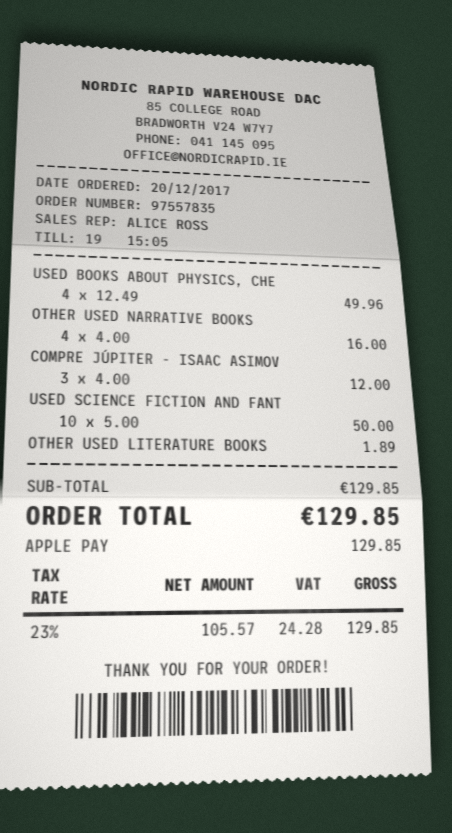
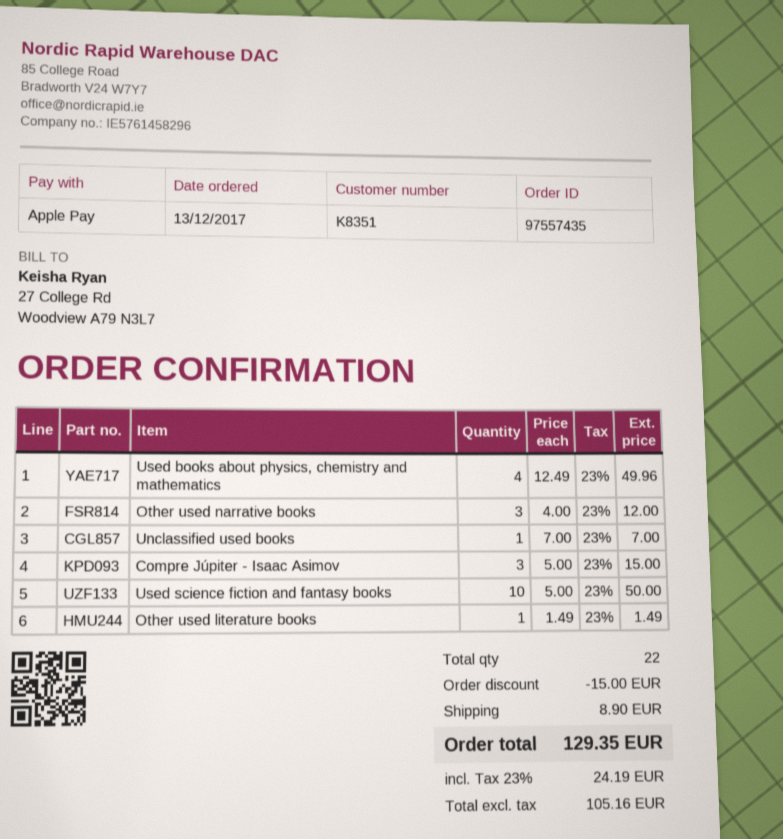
order number: 97557835 -> 97557435
order date: 2017-12-20 -> 2017-12-13
OTHER USED NARRATIVE BOOKS: 4 x 4.00 = 16.00 -> 3 x 4.00 = 12.00
COMPRE JÚPITER - ISAAC ASIMOV: 3 x 4.00 = 12.00 -> 3 x 5.00 = 15.00
OTHER USED LITERATURE BOOKS: 1 x 1.89 = 1.89 -> 1 x 1.49 = 1.49
Unclassified used books: none -> 1 x 7.00 = 7.00
discount: none -> 15.00
shipping: none -> 8.90
net: 105.57 -> 105.16
tax: 23% = 24.28 -> 23% = 24.19
total: 129.85 -> 129.35

